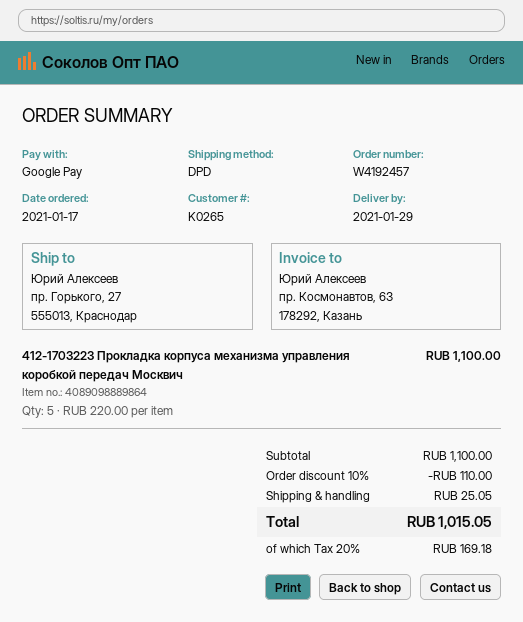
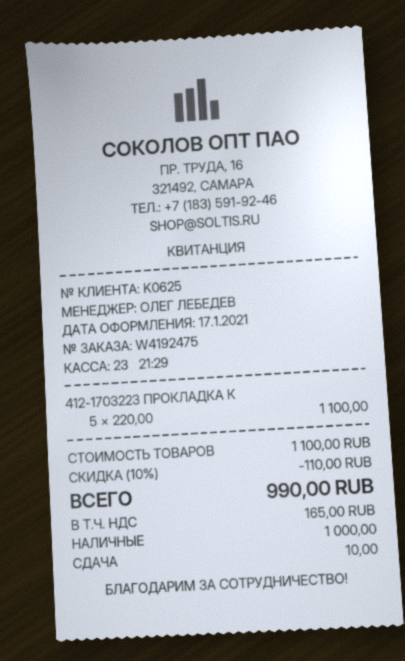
order number: W4192457 -> W4192475
customer number: K0265 -> K0625
payment method: Google Pay -> cash
shipping: 25.05 -> none
tax: 169.18 -> 165.00
total: 1015.05 -> 990.00

